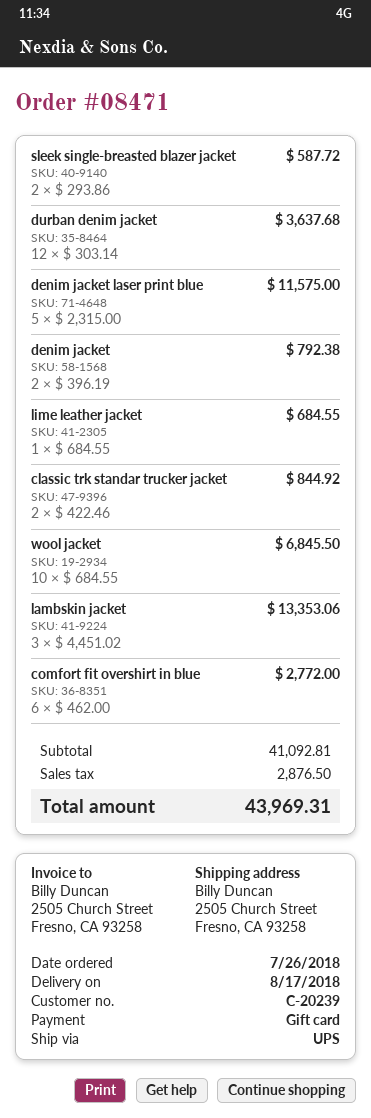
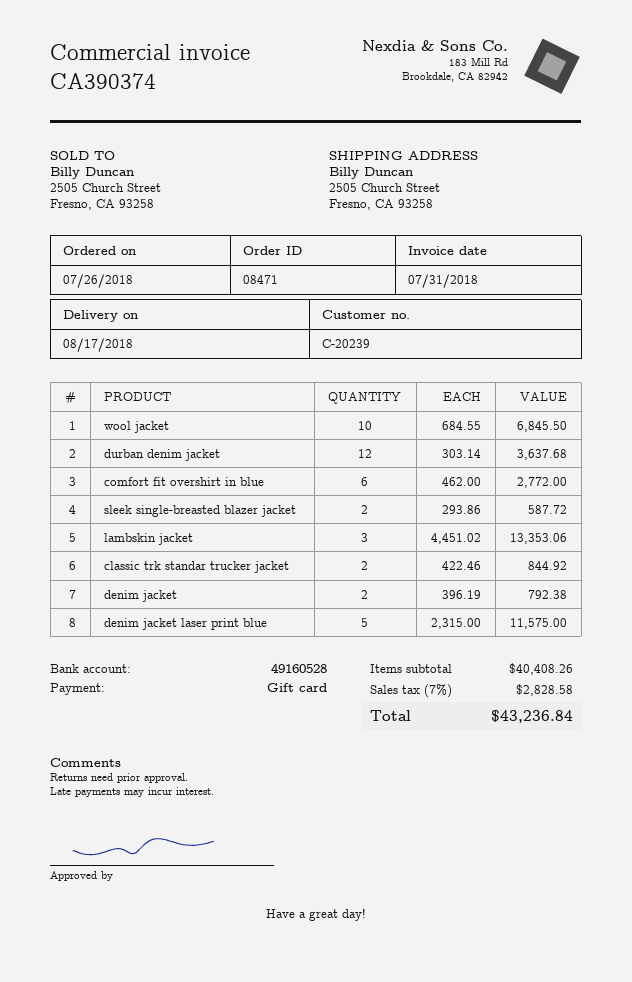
lime leather jacket: 1 x 684.55 = 684.55 -> none
subtotal: 41092.81 -> 40408.26
tax: 2876.50 -> 2828.58
total: 43969.31 -> 43236.84

